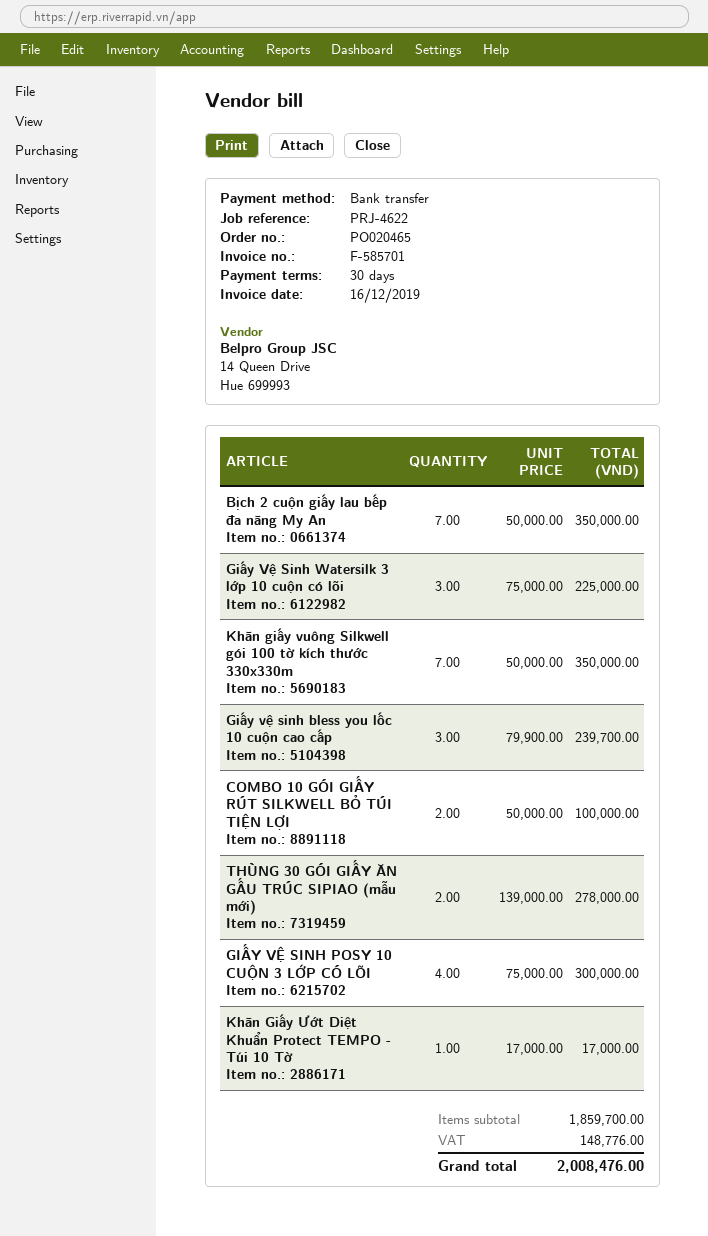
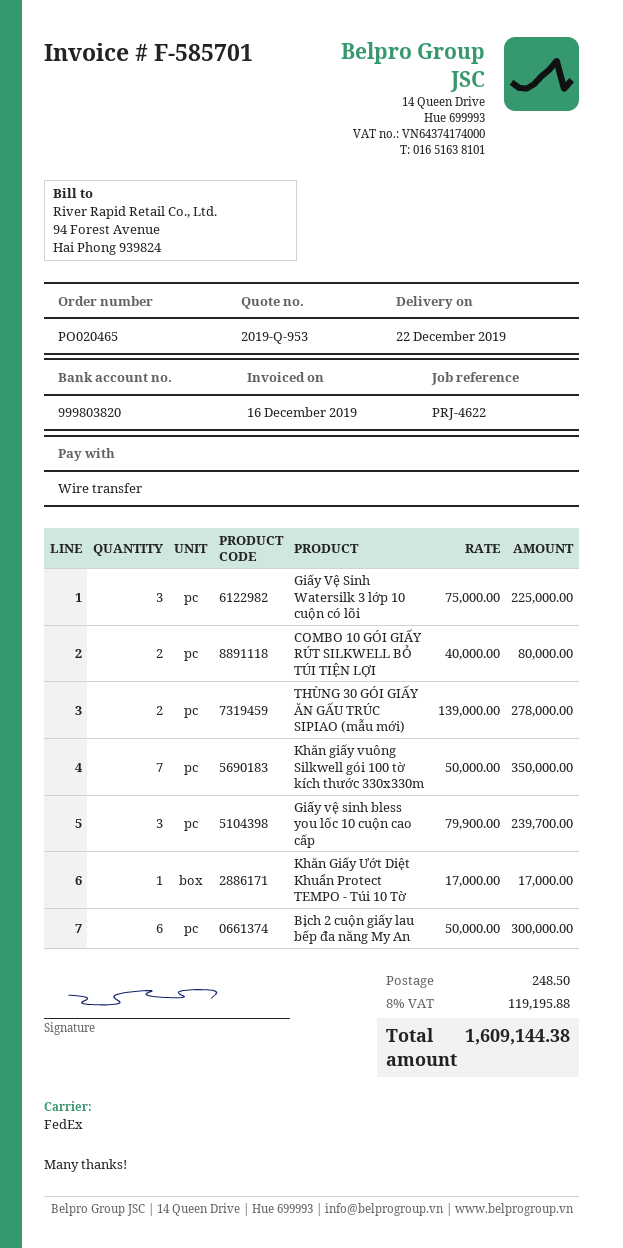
Bịch 2 cuộn giấy lau bếp đa năng My An: 7 x 50000.00 = 350000.00 -> 6 x 50000.00 = 300000.00
COMBO 10 GÓI GIẤY RÚT SILKWELL BỎ TÚI TIỆN LỢI: 2 x 50000.00 = 100000.00 -> 2 x 40000.00 = 80000.00
GIẤY VỆ SINH POSY 10 CUỘN 3 LỚP CÓ LÕI: 4 x 75000.00 = 300000.00 -> none
shipping: none -> 248.50
tax: 148776.00 -> 119195.88
total: 2008476.00 -> 1609144.38

